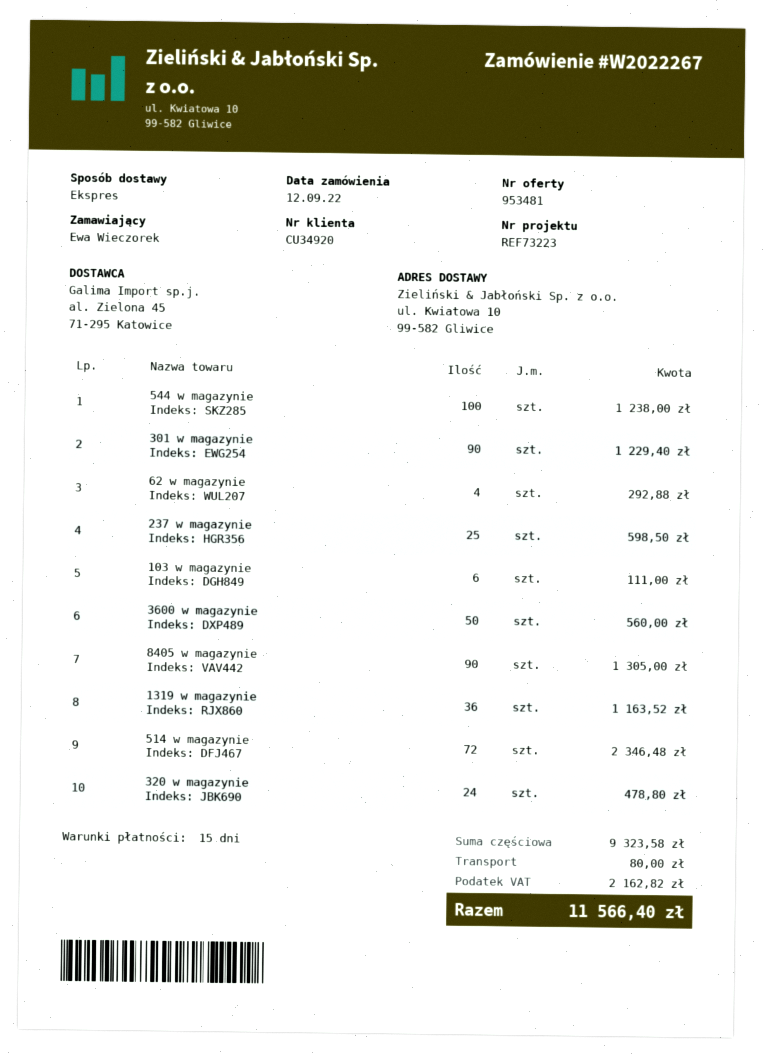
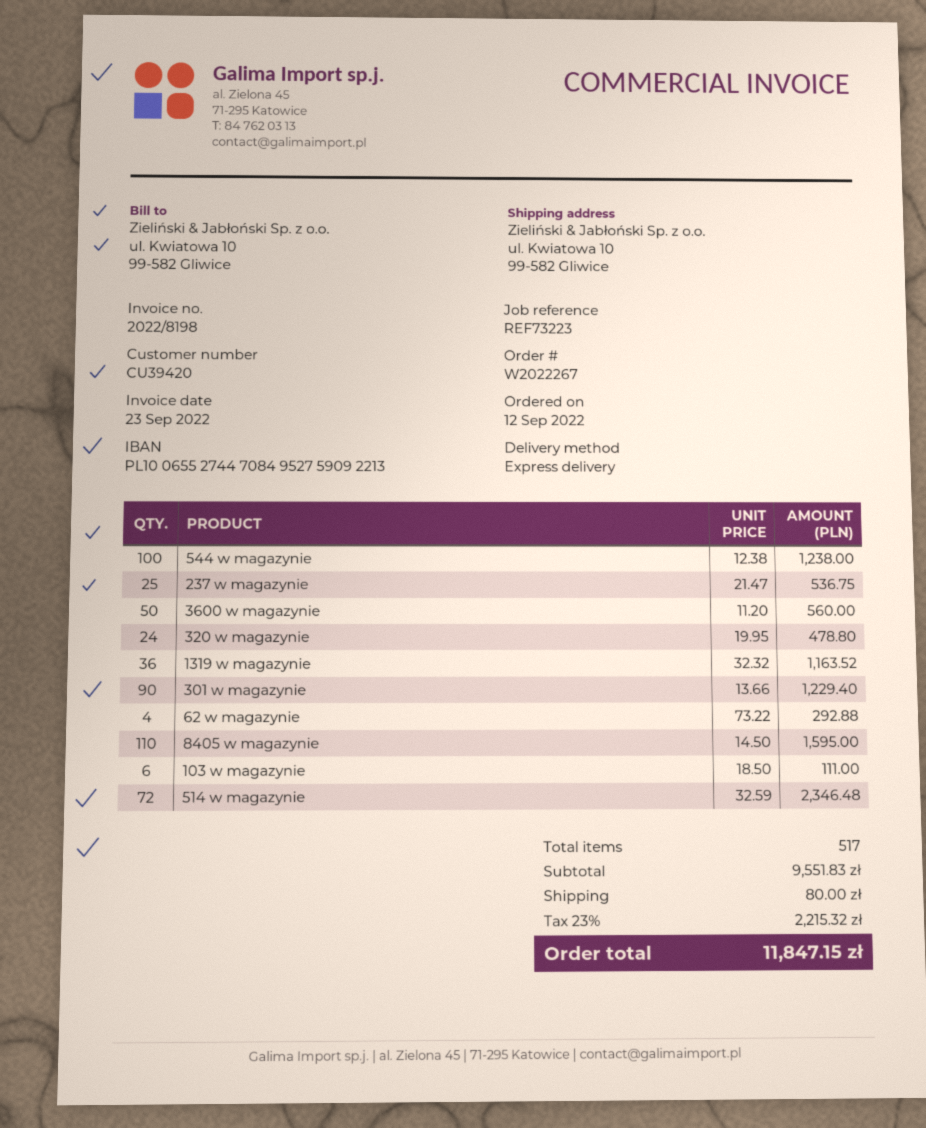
customer number: CU34920 -> CU39420
237 w magazynie: 25 for 598.50 -> 25 for 536.75
8405 w magazynie: 90 for 1305.00 -> 110 for 1595.00
subtotal: 9323.58 -> 9551.83
tax: 2162.82 -> 2215.32
total: 11566.40 -> 11847.15

